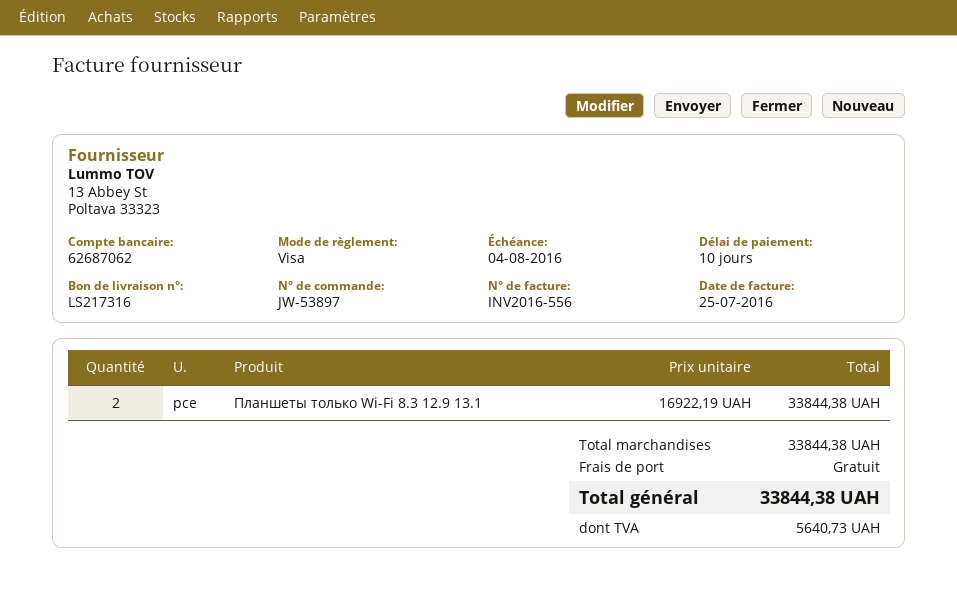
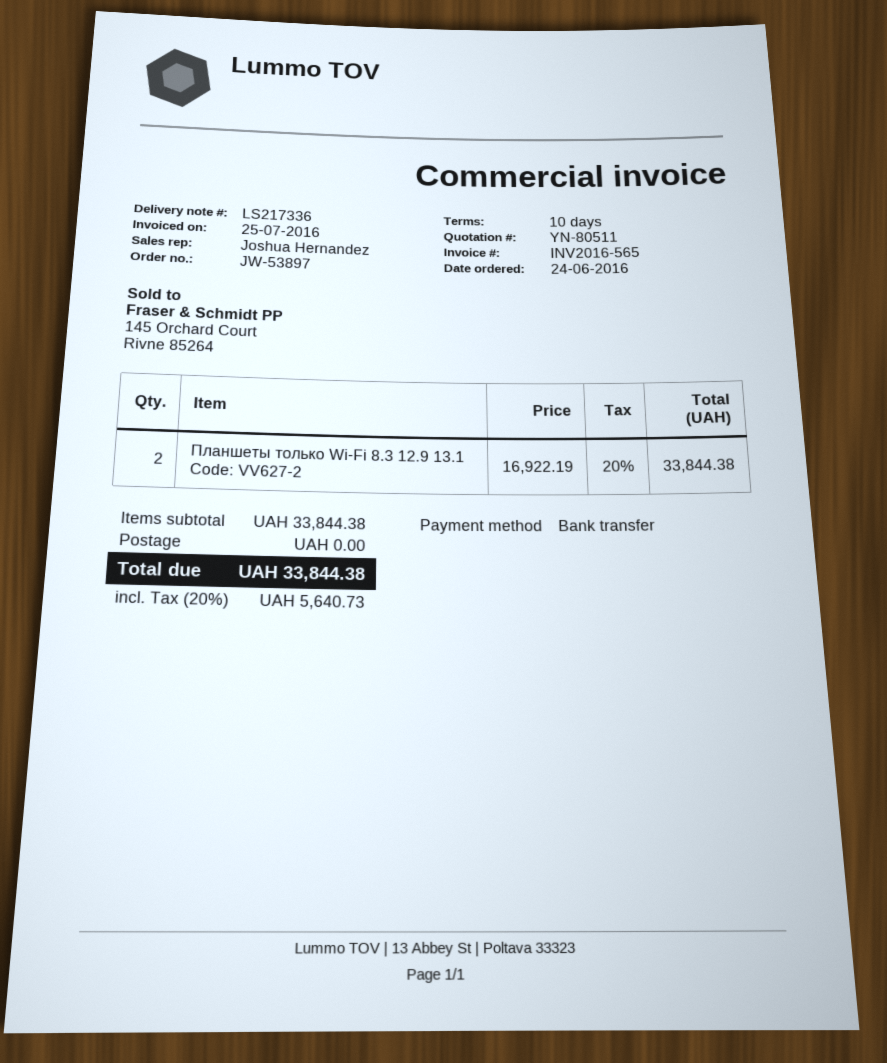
delivery note number: LS217316 -> LS217336
invoice number: INV2016-556 -> INV2016-565
payment method: Visa -> bank transfer

